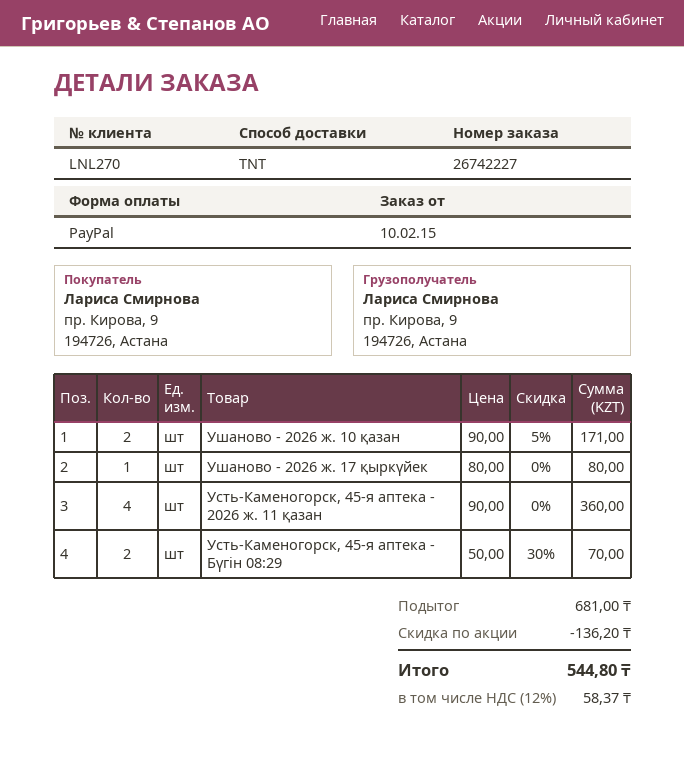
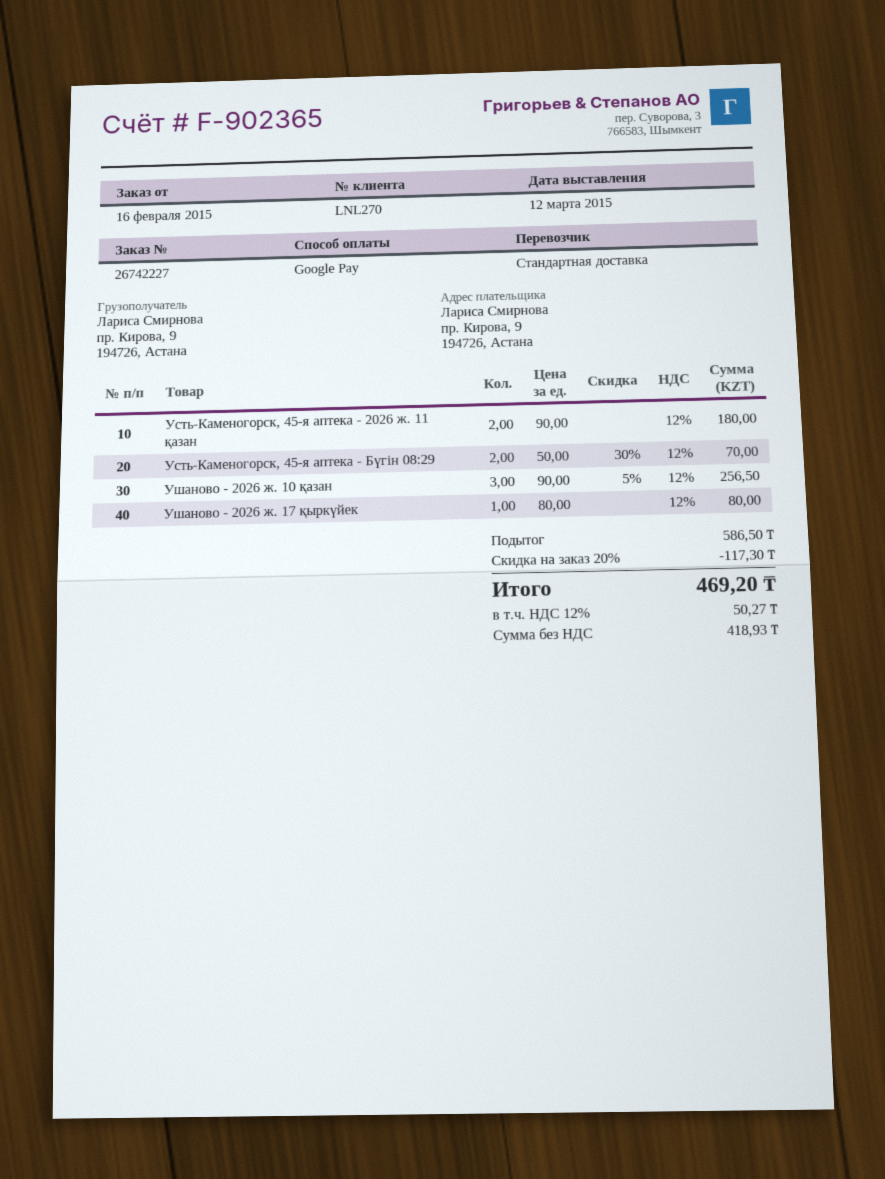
order date: 2015-02-10 -> 2015-02-16
payment method: PayPal -> Google Pay
shipping method: TNT -> standard
Ушаново - 2026 ж. 10 қазан: 2 x 90.00 - 5% = 171.00 -> 3 x 90.00 - 5% = 256.50
Усть-Каменогорск, 45-я аптека - 2026 ж. 11 қазан: 4 x 90.00 = 360.00 -> 2 x 90.00 = 180.00
subtotal: 681.00 -> 586.50
discount: 136.20 -> 117.30
tax: 12% = 58.37 -> 12% = 50.27
total: 544.80 -> 469.20

